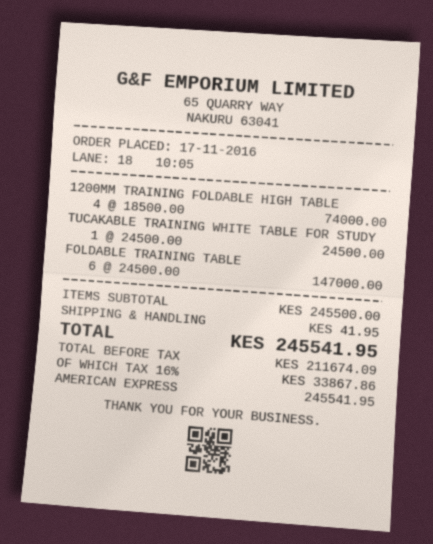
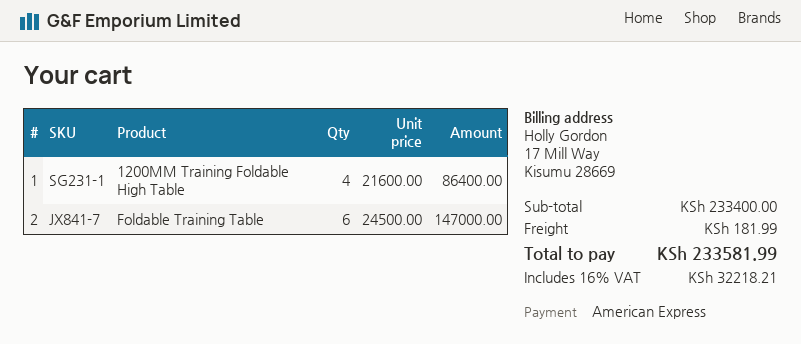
1200MM TRAINING FOLDABLE HIGH TABLE: 4 x 18500.00 = 74000.00 -> 4 x 21600.00 = 86400.00
TUCAKABLE TRAINING WHITE TABLE FOR STUDY: 1 x 24500.00 = 24500.00 -> none
subtotal: 245500.00 -> 233400.00
shipping: 41.95 -> 181.99
tax: 16% = 33867.86 -> 16% = 32218.21
total: 245541.95 -> 233581.99

